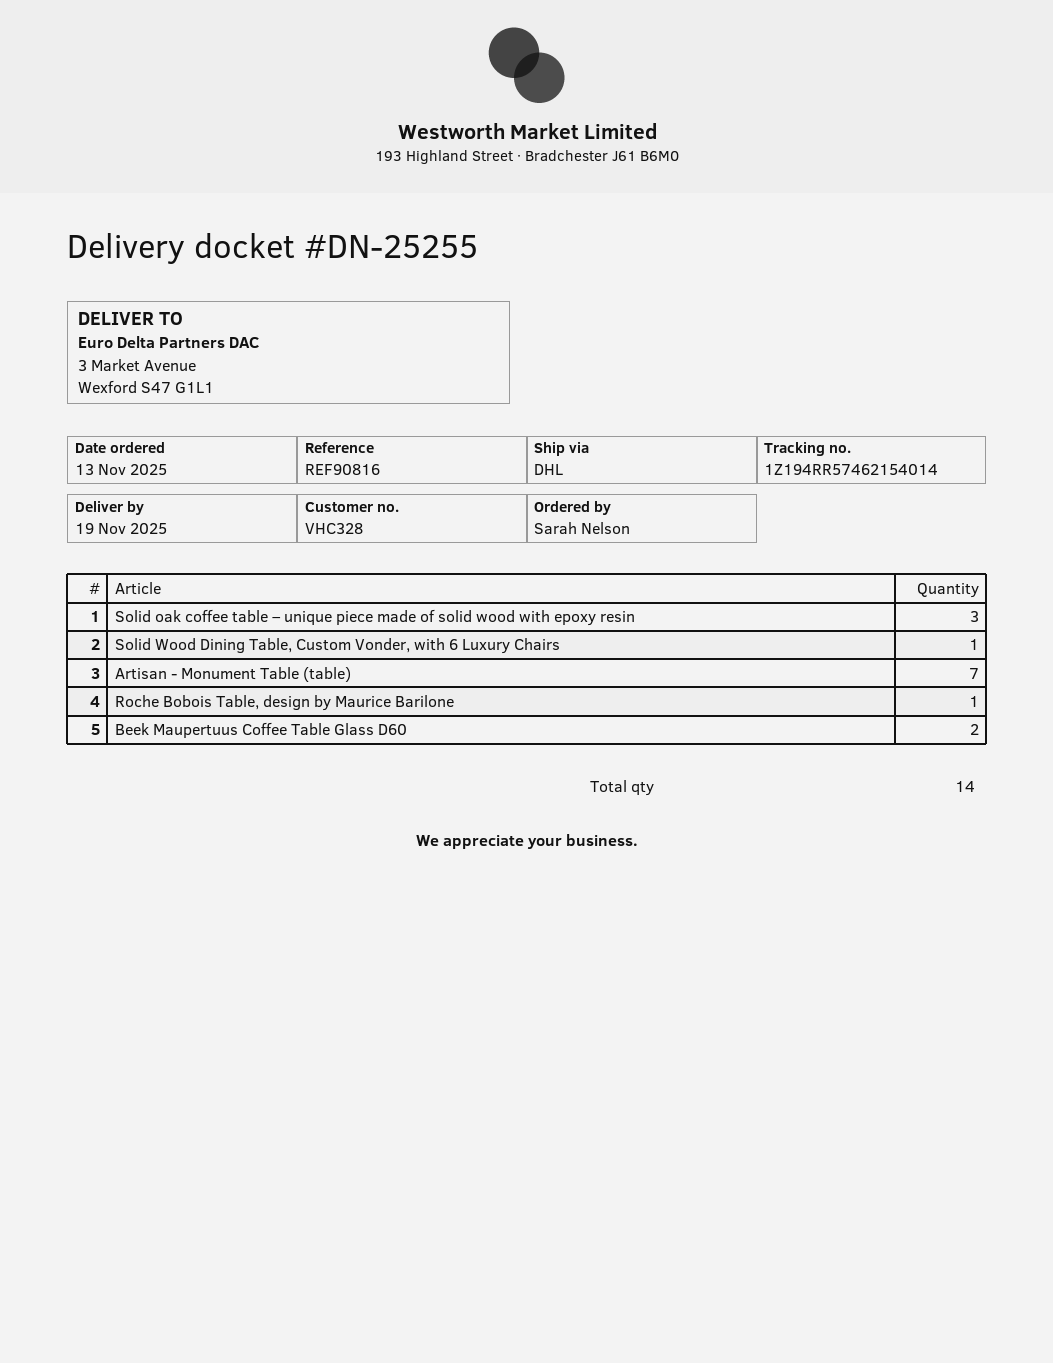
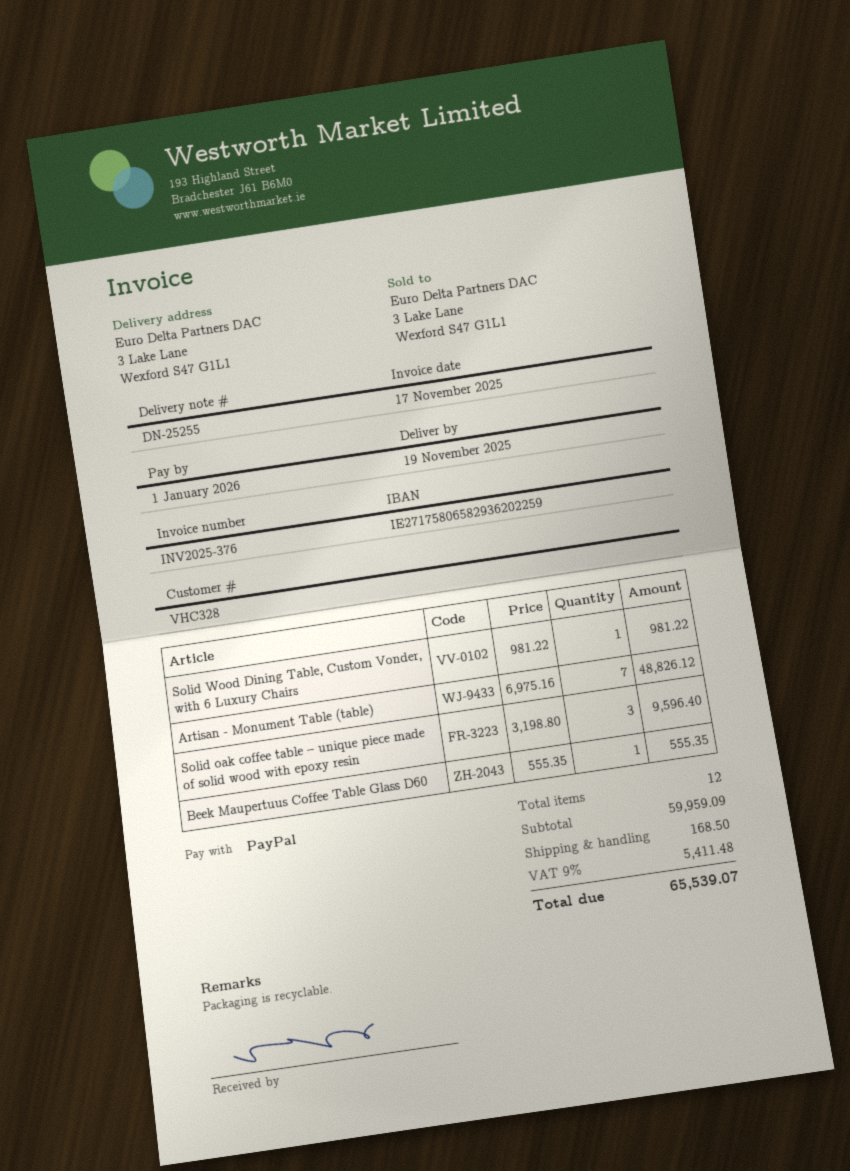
ship to: 3 Market Avenue, Wexford S47 G1L1 -> 3 Lake Lane, Wexford S47 G1L1
Roche Bobois Table, design by Maurice Barilone: 1 -> none
Beek Maupertuus Coffee Table Glass D60: 2 -> 1
total quantity: 14 -> 12

